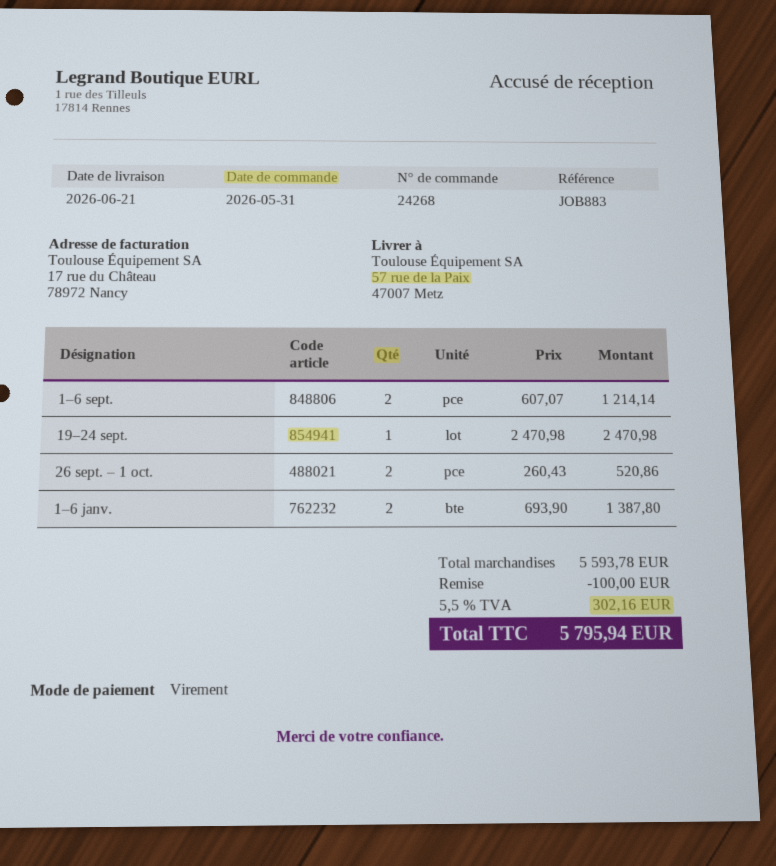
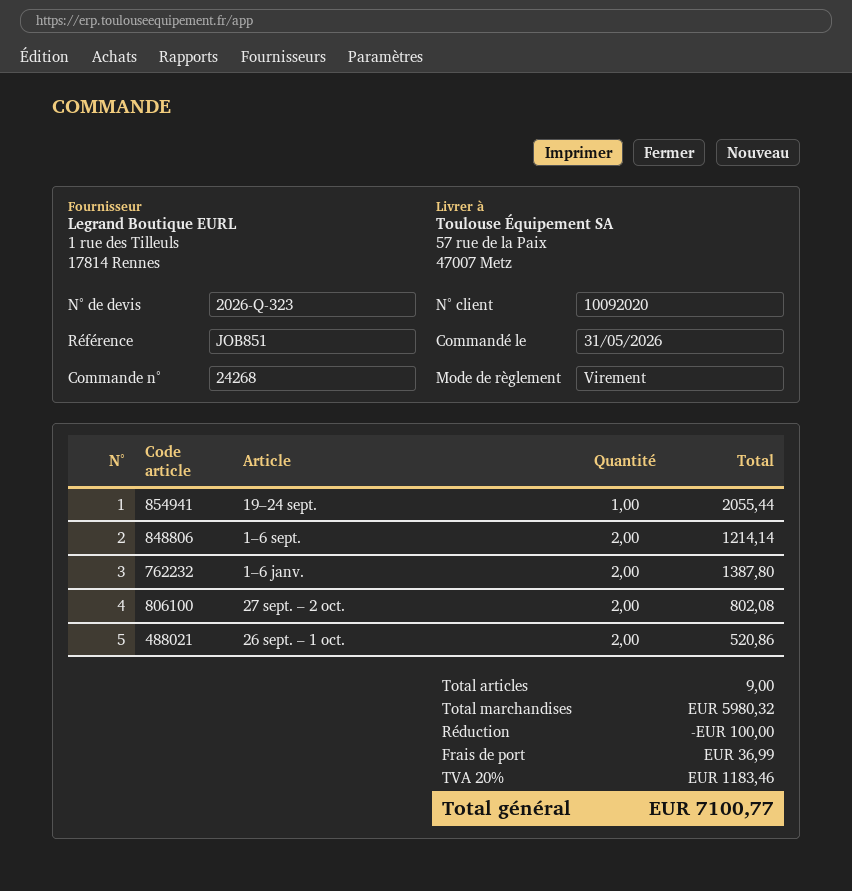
reference: JOB883 -> JOB851
19–24 sept.: 1 for 2470.98 -> 1 for 2055.44
27 sept. – 2 oct.: none -> 2 for 802.08
subtotal: 5593.78 -> 5980.32
shipping: none -> 36.99
tax: 5.5% = 302.16 -> 20% = 1183.46
total: 5795.94 -> 7100.77

